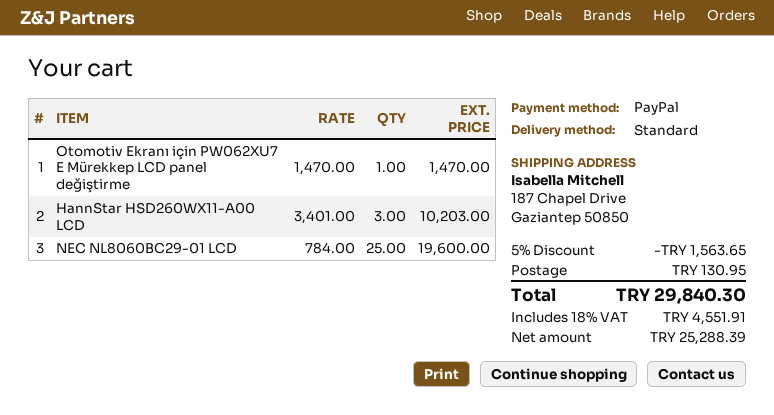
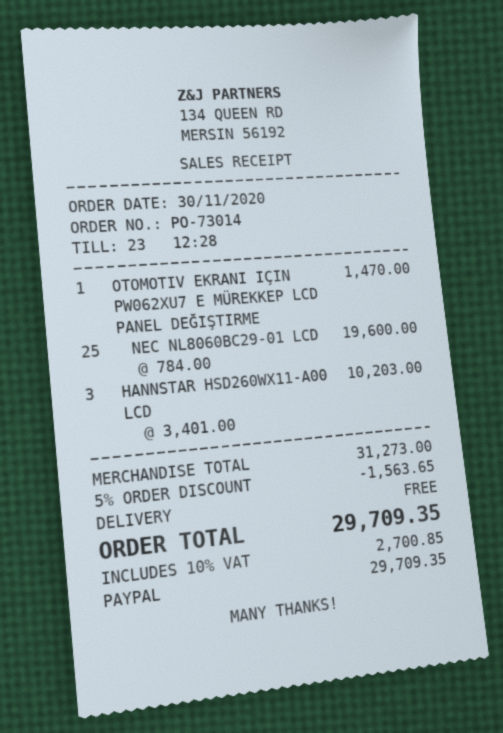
shipping: 130.95 -> 0.00
tax: 18% = 4551.91 -> 10% = 2700.85
total: 29840.30 -> 29709.35

